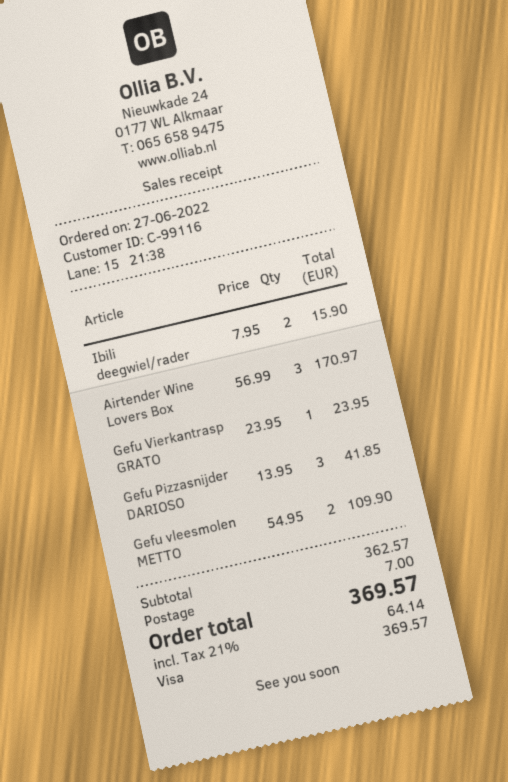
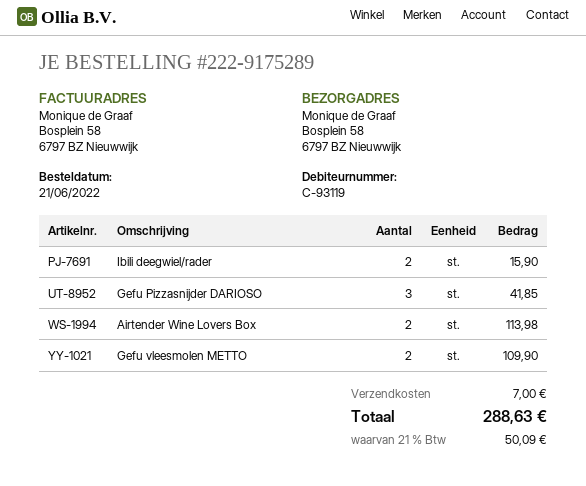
order date: 2022-06-27 -> 2022-06-21
customer number: C-99116 -> C-93119
Airtender Wine Lovers Box: 3 for 170.97 -> 2 for 113.98
Gefu Vierkantrasp GRATO: 1 for 23.95 -> none
tax: 21% = 64.14 -> 21% = 50.09
total: 369.57 -> 288.63

